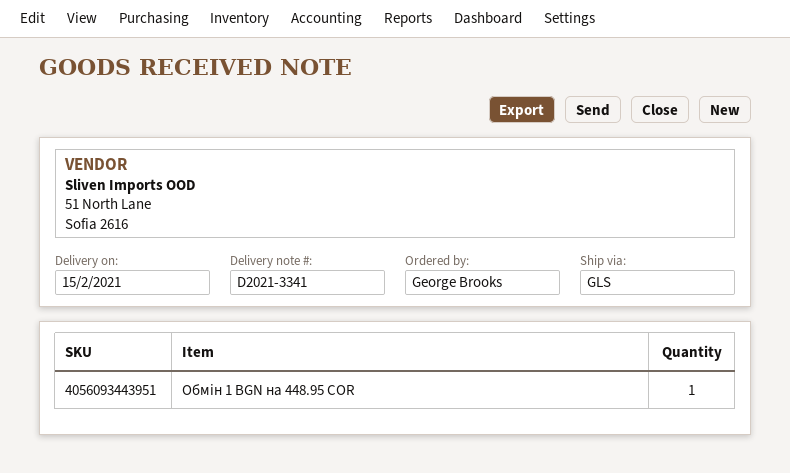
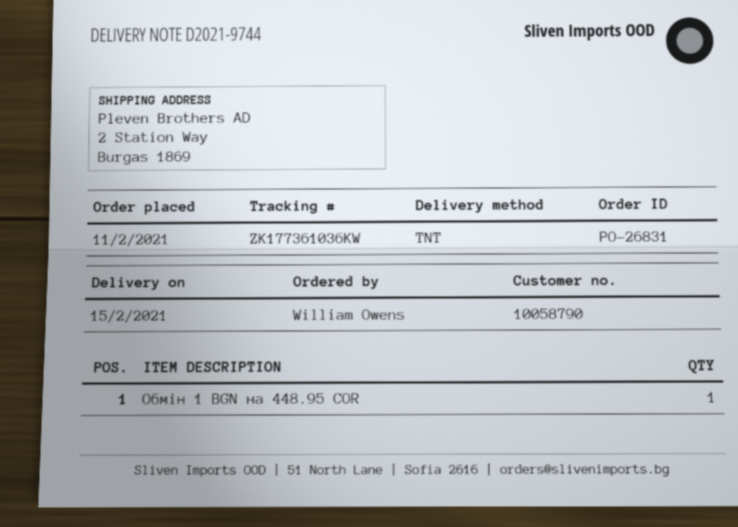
delivery note number: D2021-3341 -> D2021-9744
ordered by: George Brooks -> William Owens
shipping method: GLS -> TNT

